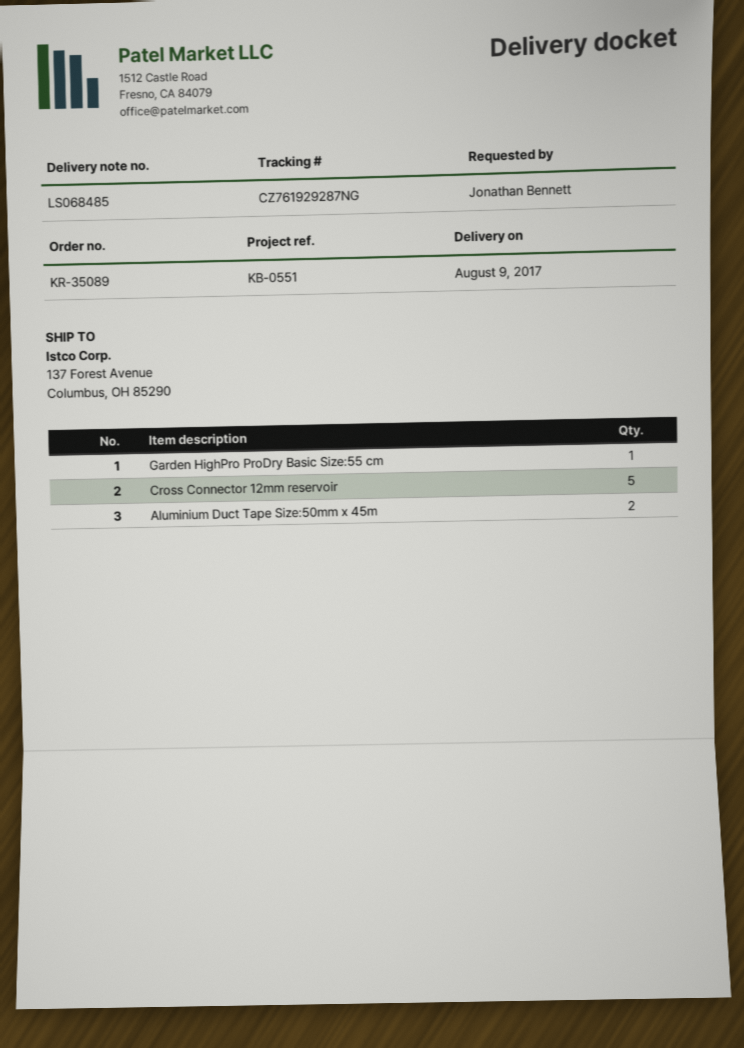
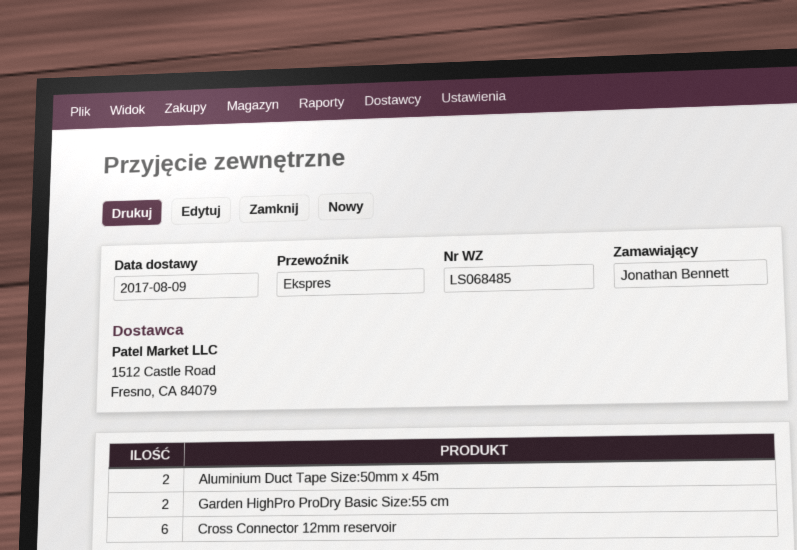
Garden HighPro ProDry Basic Size:55 cm: 1 -> 2
Cross Connector 12mm reservoir: 5 -> 6

